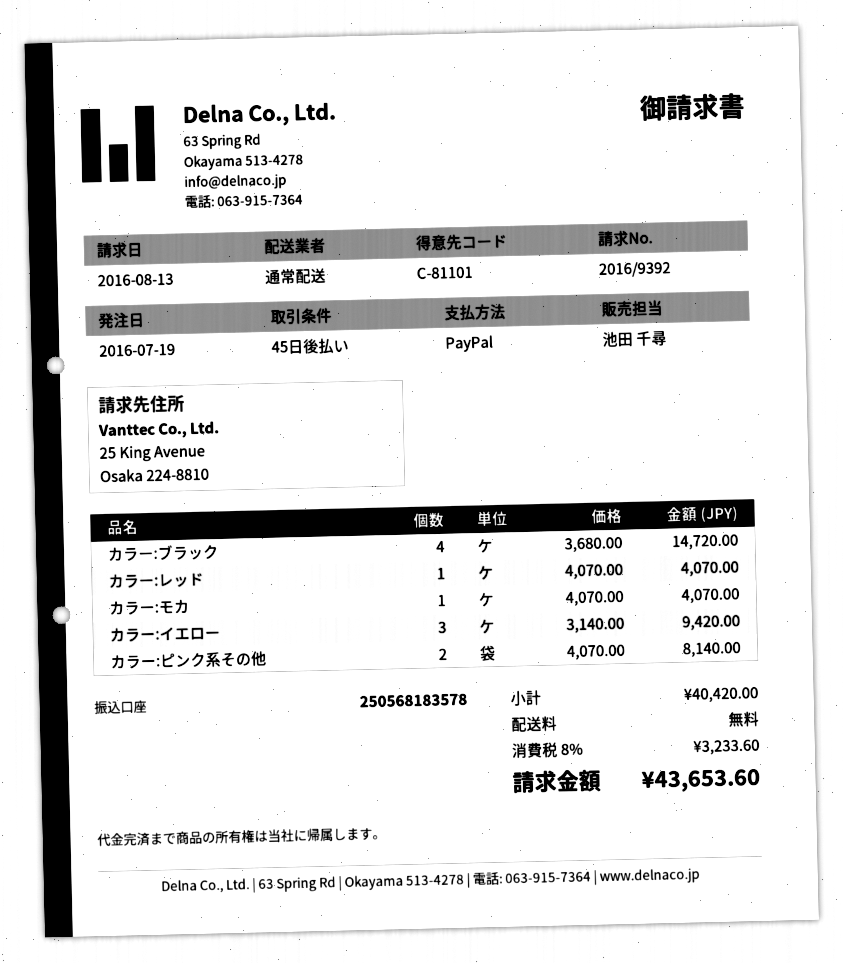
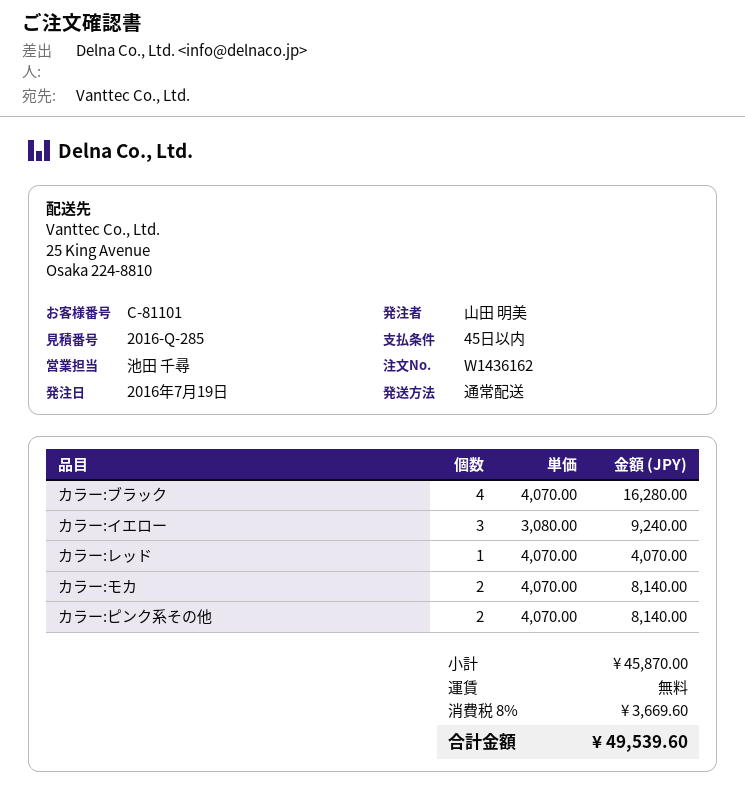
カラー:ブラック: 4 x 3680.00 = 14720.00 -> 4 x 4070.00 = 16280.00
カラー:モカ: 1 x 4070.00 = 4070.00 -> 2 x 4070.00 = 8140.00
カラー:イエロー: 3 x 3140.00 = 9420.00 -> 3 x 3080.00 = 9240.00
subtotal: 40420.00 -> 45870.00
tax: 8% = 3233.60 -> 8% = 3669.60
total: 43653.60 -> 49539.60

